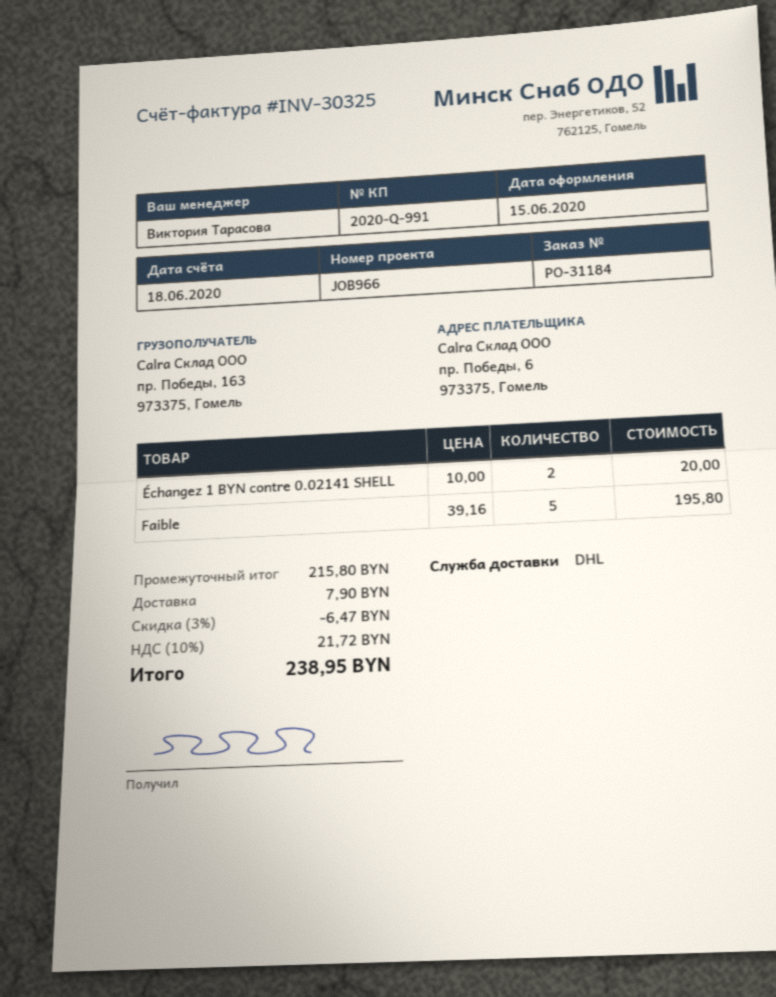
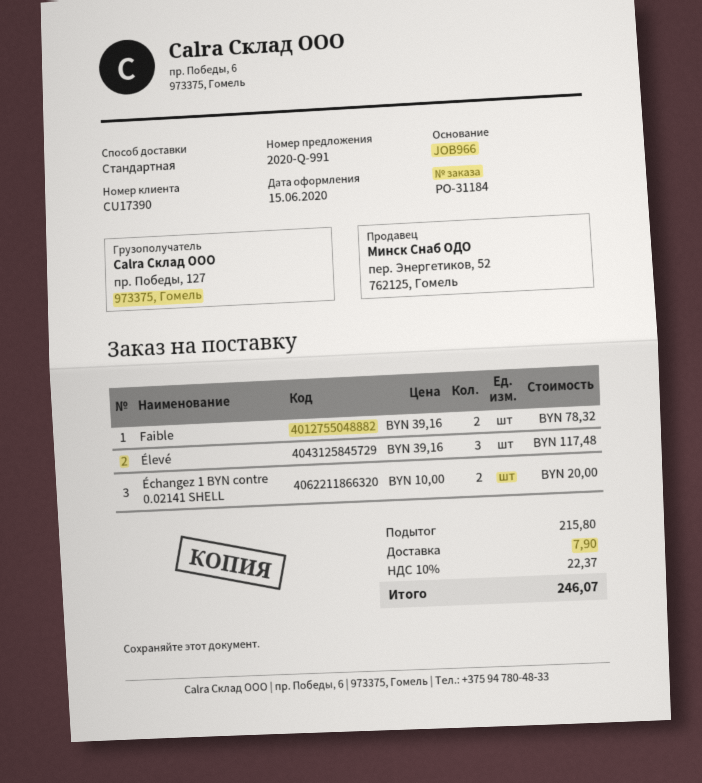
shipping method: DHL -> standard
ship to: пр. Победы, 163, 973375, Гомель -> пр. Победы, 127, 973375, Гомель
Faible: 5 x 39.16 = 195.80 -> 2 x 39.16 = 78.32
Élevé: none -> 3 x 39.16 = 117.48
discount: 3% = 6.47 -> none
tax: 10% = 21.72 -> 10% = 22.37
total: 238.95 -> 246.07

